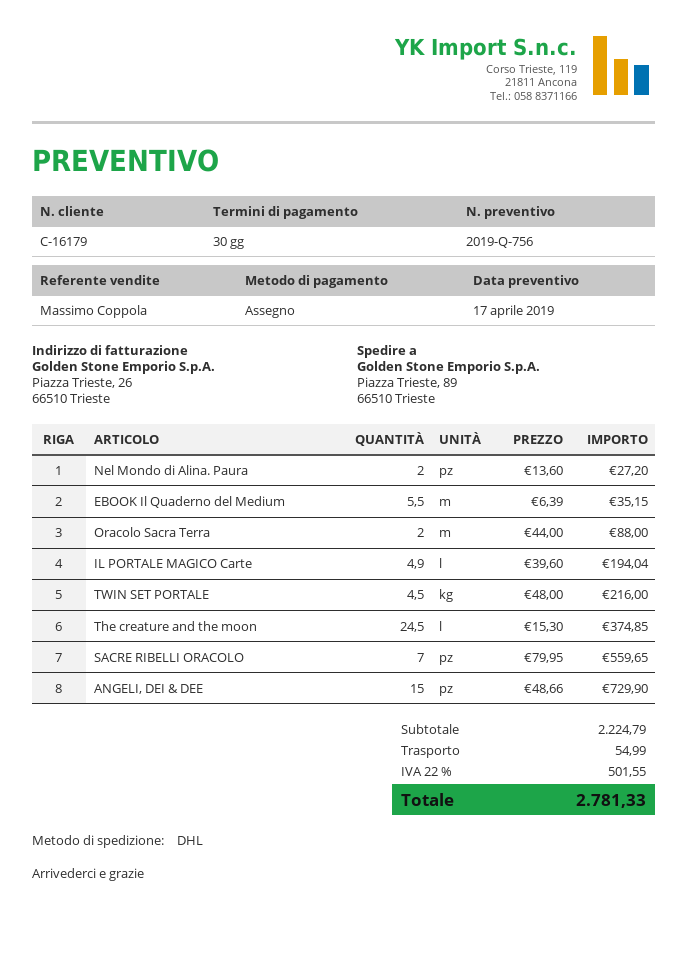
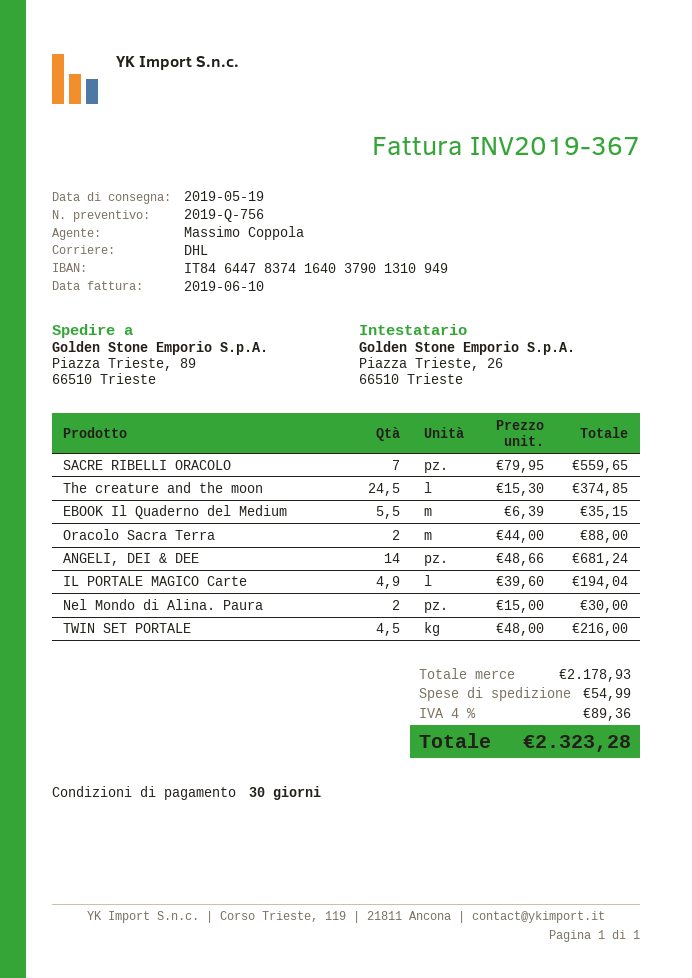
Nel Mondo di Alina. Paura: 2 x 13.60 = 27.20 -> 2 x 15.00 = 30.00
ANGELI, DEI & DEE: 15 x 48.66 = 729.90 -> 14 x 48.66 = 681.24
subtotal: 2224.79 -> 2178.93
tax: 22% = 501.55 -> 4% = 89.36
total: 2781.33 -> 2323.28

